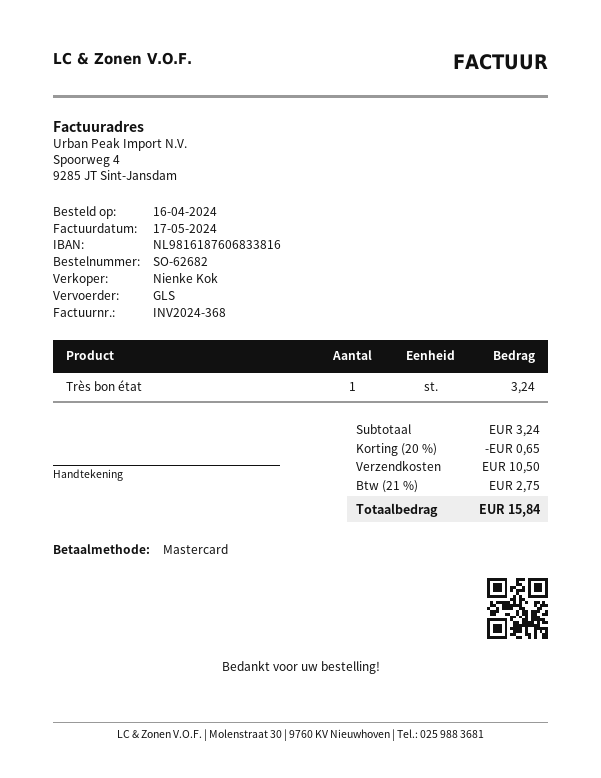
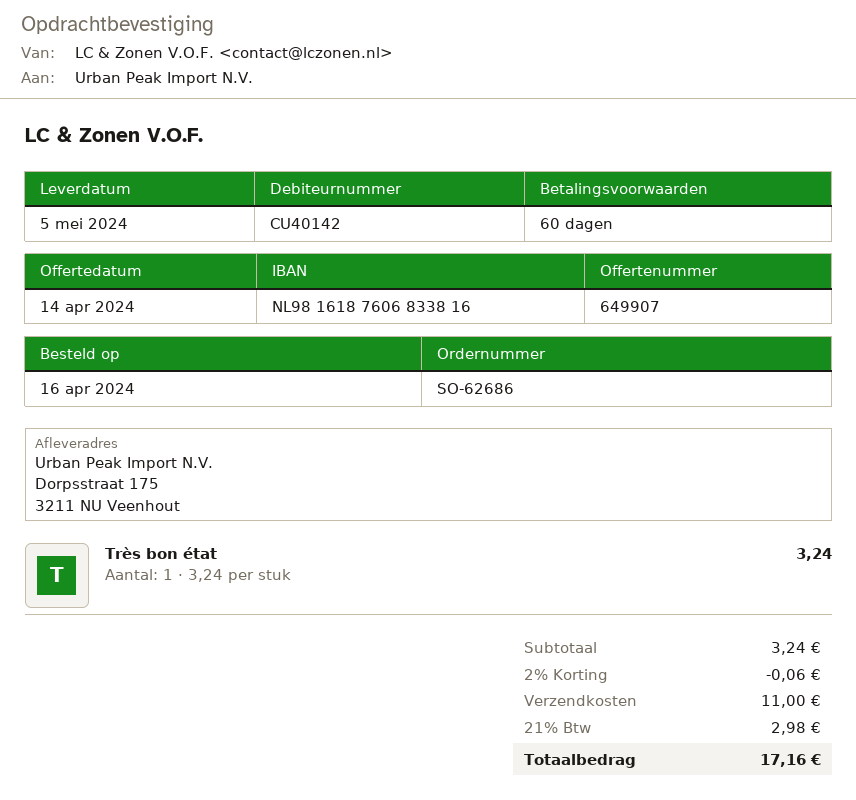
order number: SO-62682 -> SO-62686
discount: 20% = 0.65 -> 2% = 0.06
shipping: 10.50 -> 11.00
tax: 21% = 2.75 -> 21% = 2.98
total: 15.84 -> 17.16

